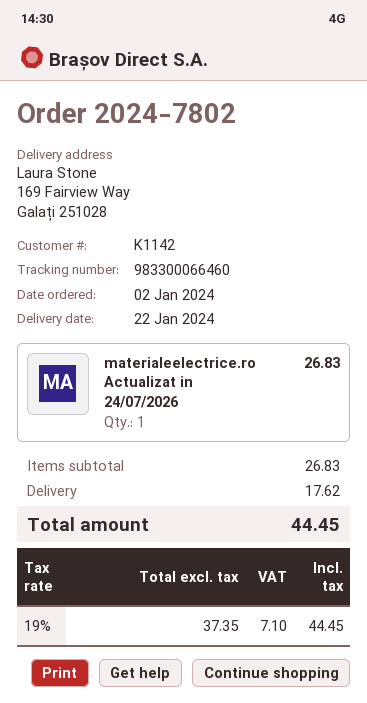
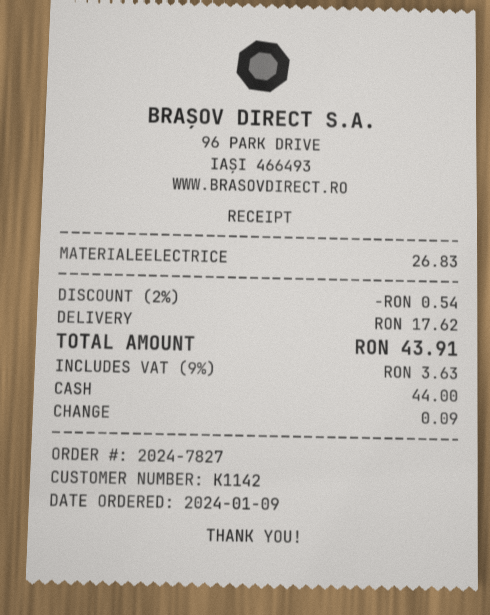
order number: 2024-7802 -> 2024-7827
order date: 2024-01-02 -> 2024-01-09
discount: none -> 2% = 0.54
tax: 19% = 7.10 -> 9% = 3.63
total: 44.45 -> 43.91

